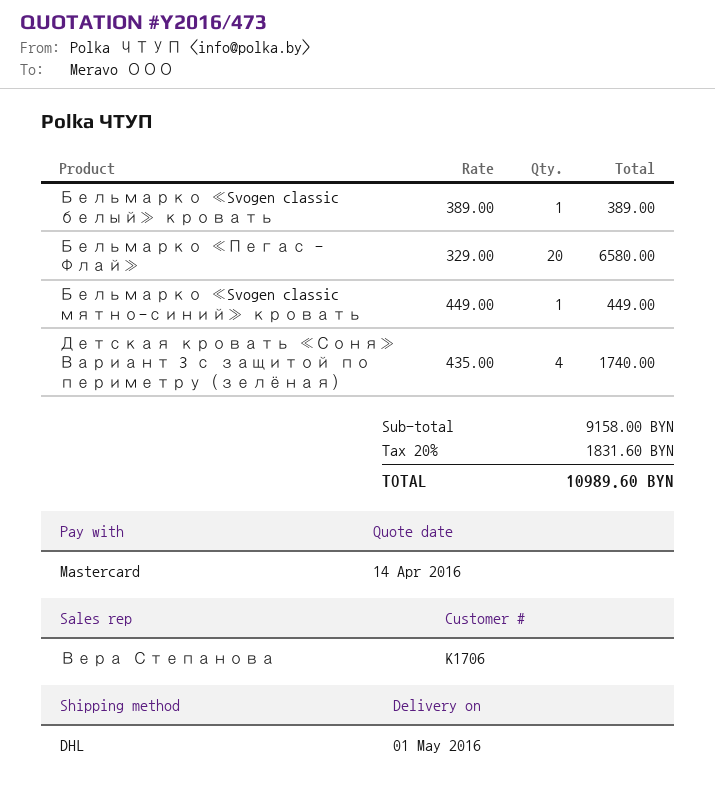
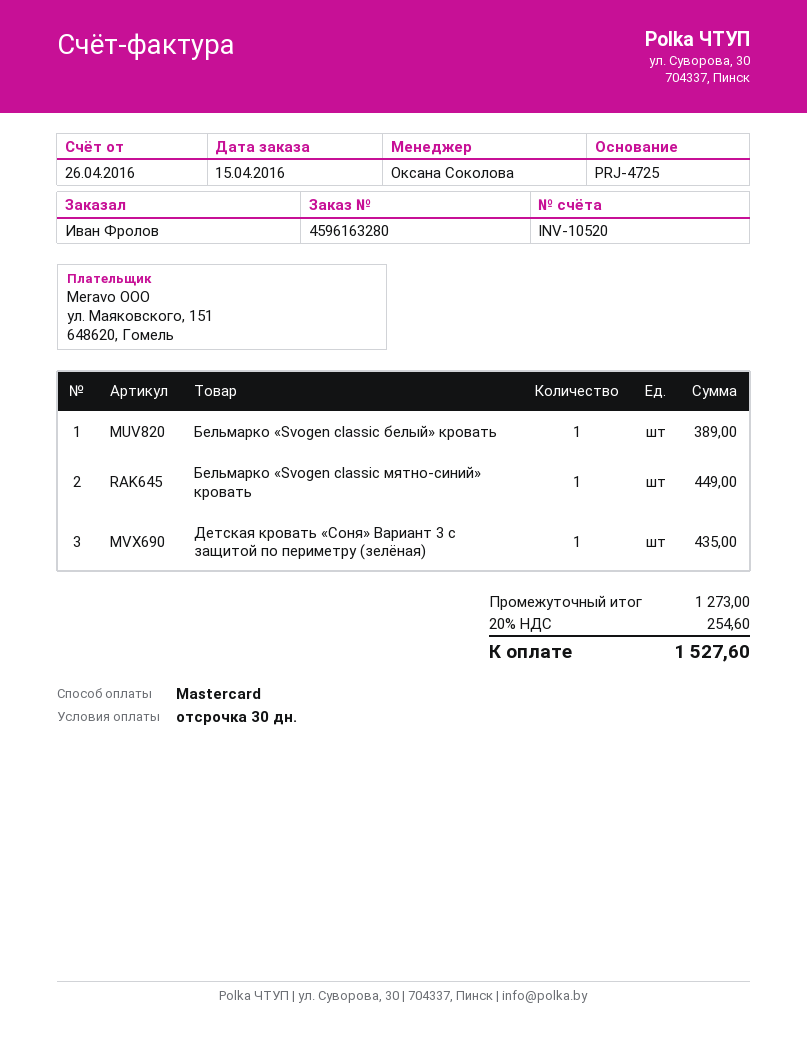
sales rep: Вера Степанова -> Оксана Соколова
Бельмарко «Пегас - Флай»: 20 for 6580.00 -> none
Детская кровать «Соня» Вариант 3 с защитой по периметру (зелёная): 4 for 1740.00 -> 1 for 435.00
subtotal: 9158.00 -> 1273.00
tax: 20% = 1831.60 -> 20% = 254.60
total: 10989.60 -> 1527.60

